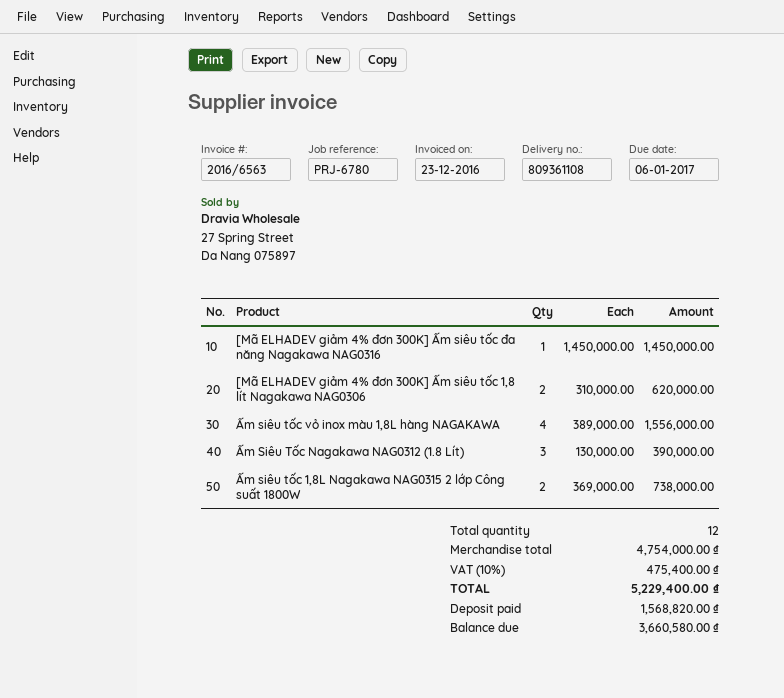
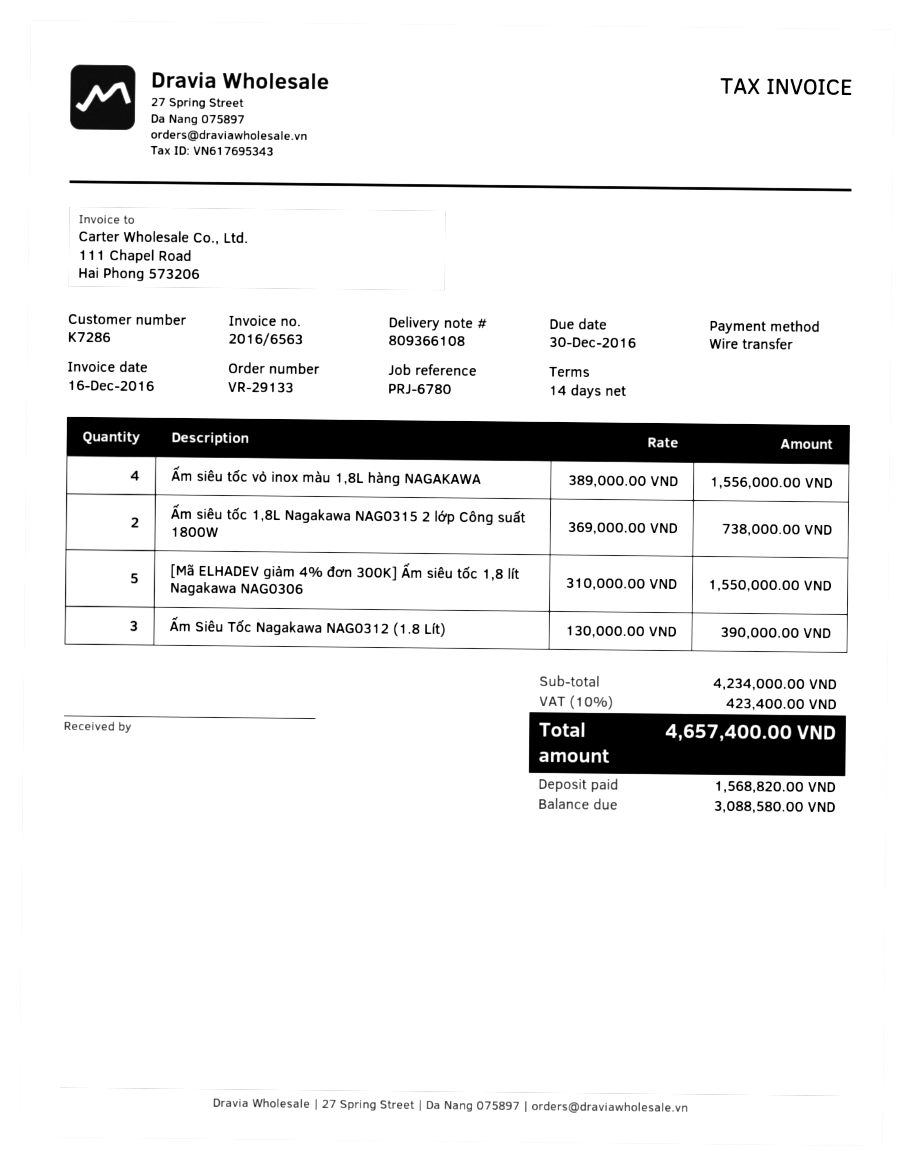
delivery note number: 809361108 -> 809366108
invoice date: 2016-12-23 -> 2016-12-16
due date: 2017-01-06 -> 2016-12-30
[Mã ELHADEV giảm 4% đơn 300K] Ấm siêu tốc đa năng Nagakawa NAG0316: 1 x 1450000.00 = 1450000.00 -> none
[Mã ELHADEV giảm 4% đơn 300K] Ấm siêu tốc 1,8 lít Nagakawa NAG0306: 2 x 310000.00 = 620000.00 -> 5 x 310000.00 = 1550000.00
subtotal: 4754000.00 -> 4234000.00
tax: 10% = 475400.00 -> 10% = 423400.00
total: 5229400.00 -> 4657400.00
balance: 3660580.00 -> 3088580.00

